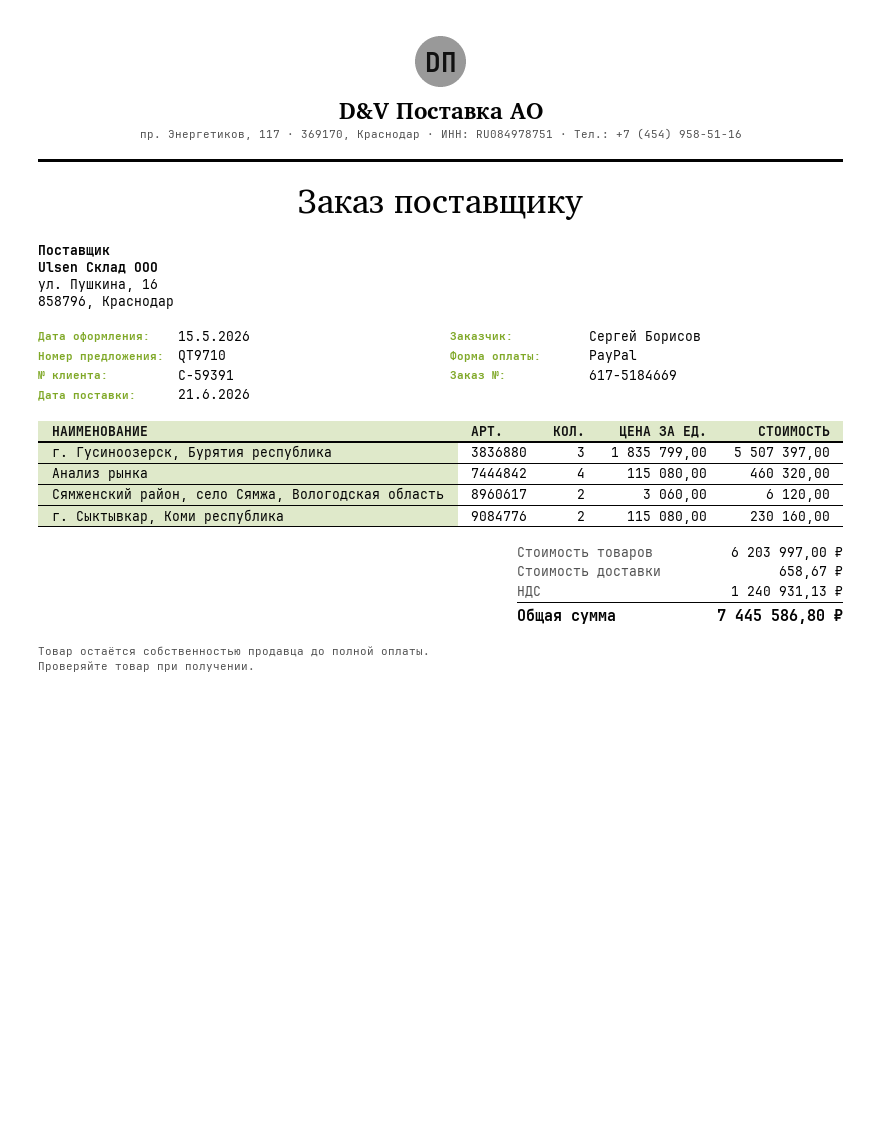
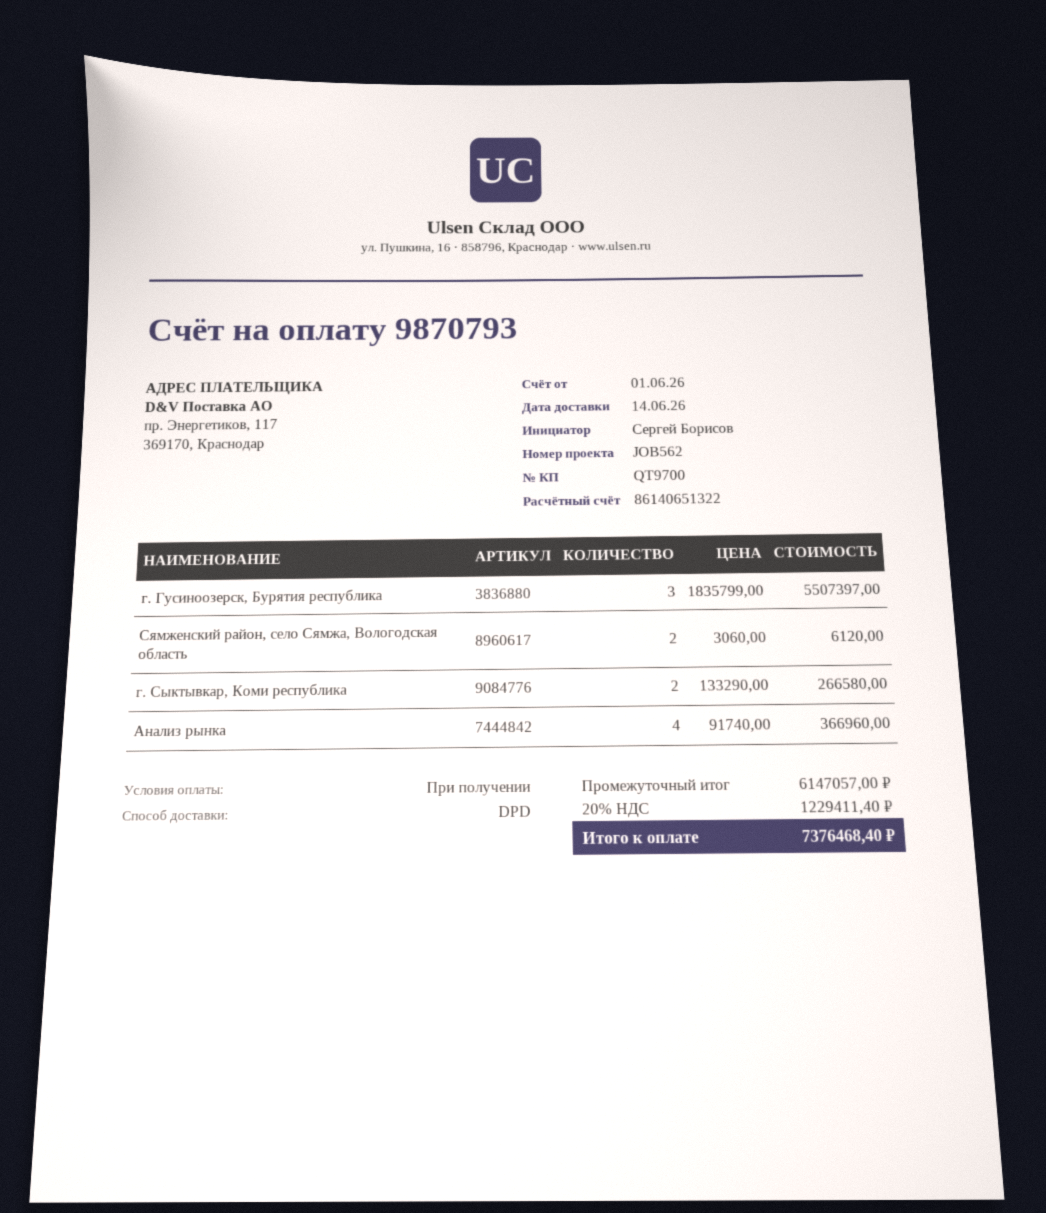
quote number: QT9710 -> QT9700
delivery date: 2026-06-21 -> 2026-06-14
Анализ рынка: 4 x 115080.00 = 460320.00 -> 4 x 91740.00 = 366960.00
г. Сыктывкар, Коми республика: 2 x 115080.00 = 230160.00 -> 2 x 133290.00 = 266580.00
subtotal: 6203997.00 -> 6147057.00
shipping: 658.67 -> none
tax: 1240931.13 -> 1229411.40
total: 7445586.80 -> 7376468.40

